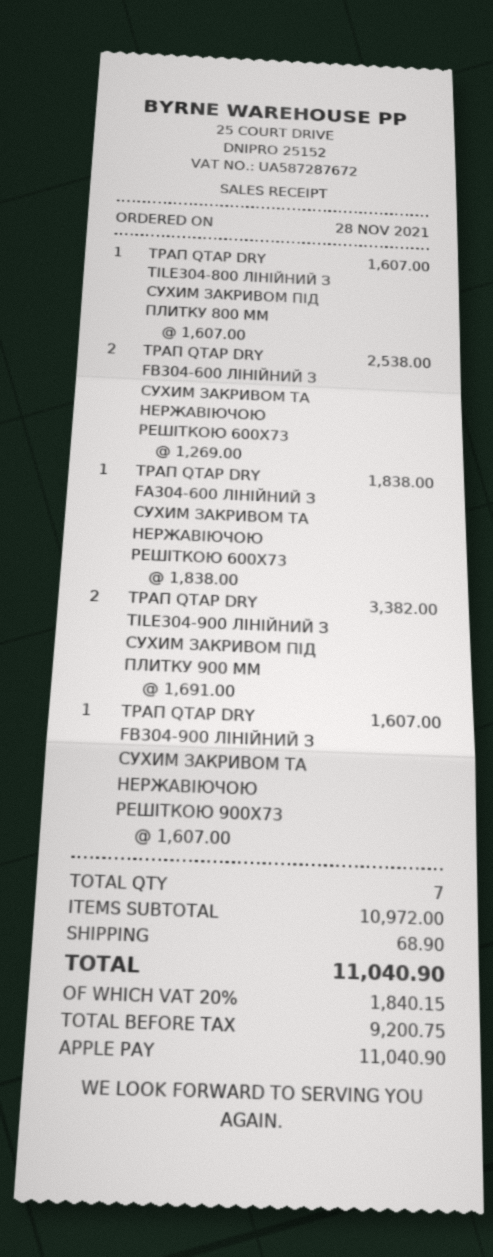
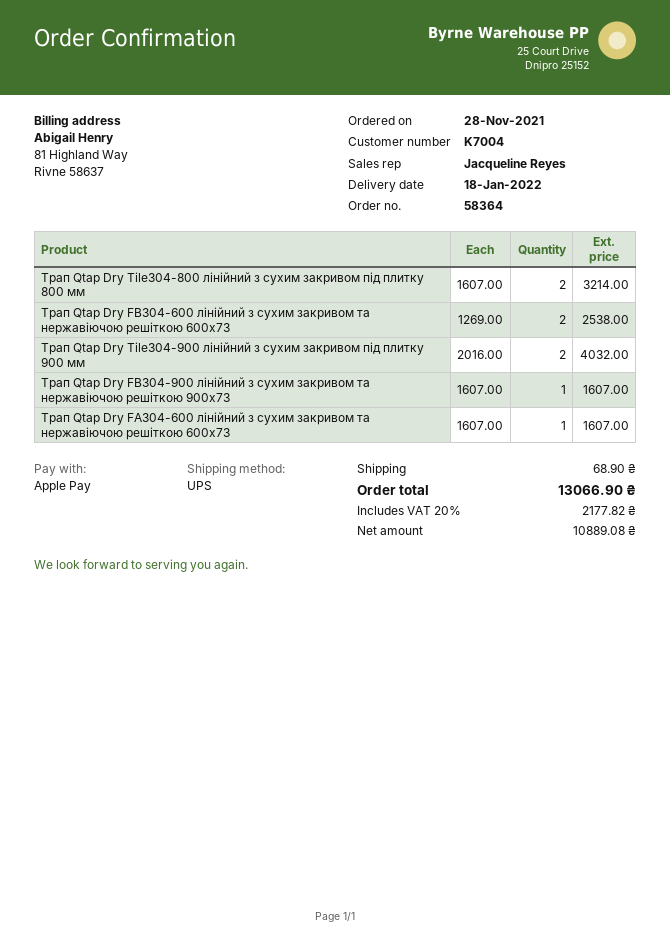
ТРАП QTAP DRY TILE304-800 ЛІНІЙНИЙ З СУХИМ ЗАКРИВОМ ПІД ПЛИТКУ 800 ММ: 1 x 1607.00 = 1607.00 -> 2 x 1607.00 = 3214.00
ТРАП QTAP DRY FA304-600 ЛІНІЙНИЙ З СУХИМ ЗАКРИВОМ ТА НЕРЖАВІЮЧОЮ РЕШІТКОЮ 600Х73: 1 x 1838.00 = 1838.00 -> 1 x 1607.00 = 1607.00
ТРАП QTAP DRY TILE304-900 ЛІНІЙНИЙ З СУХИМ ЗАКРИВОМ ПІД ПЛИТКУ 900 ММ: 2 x 1691.00 = 3382.00 -> 2 x 2016.00 = 4032.00
net: 9200.75 -> 10889.08
tax: 20% = 1840.15 -> 20% = 2177.82
total: 11040.90 -> 13066.90

